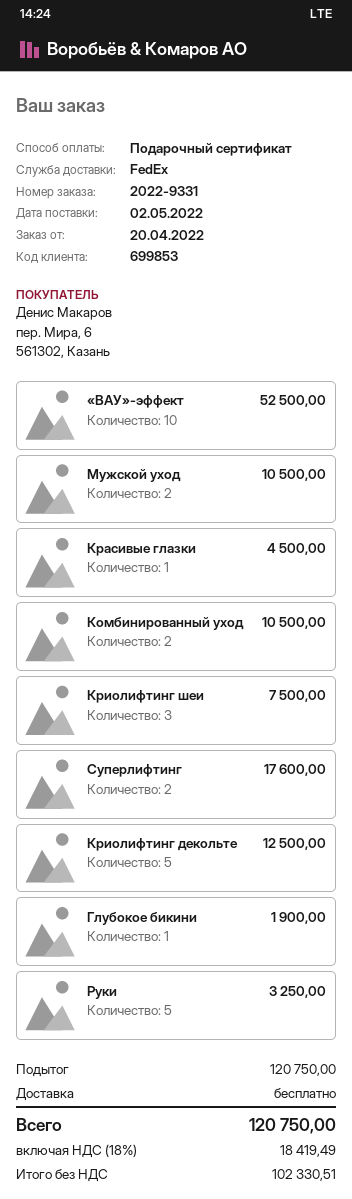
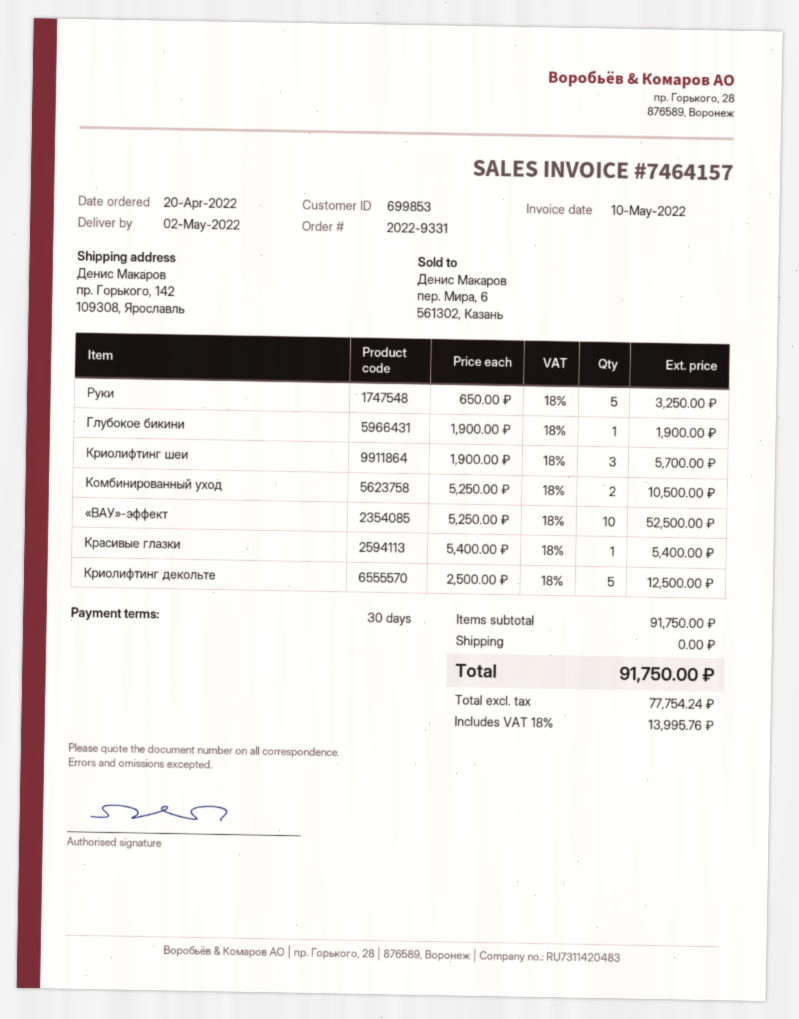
Мужской уход: 2 for 10500.00 -> none
Красивые глазки: 1 for 4500.00 -> 1 for 5400.00
Криолифтинг шеи: 3 for 7500.00 -> 3 for 5700.00
Суперлифтинг: 2 for 17600.00 -> none
subtotal: 120750.00 -> 91750.00
net: 102330.51 -> 77754.24
tax: 18% = 18419.49 -> 18% = 13995.76
total: 120750.00 -> 91750.00

